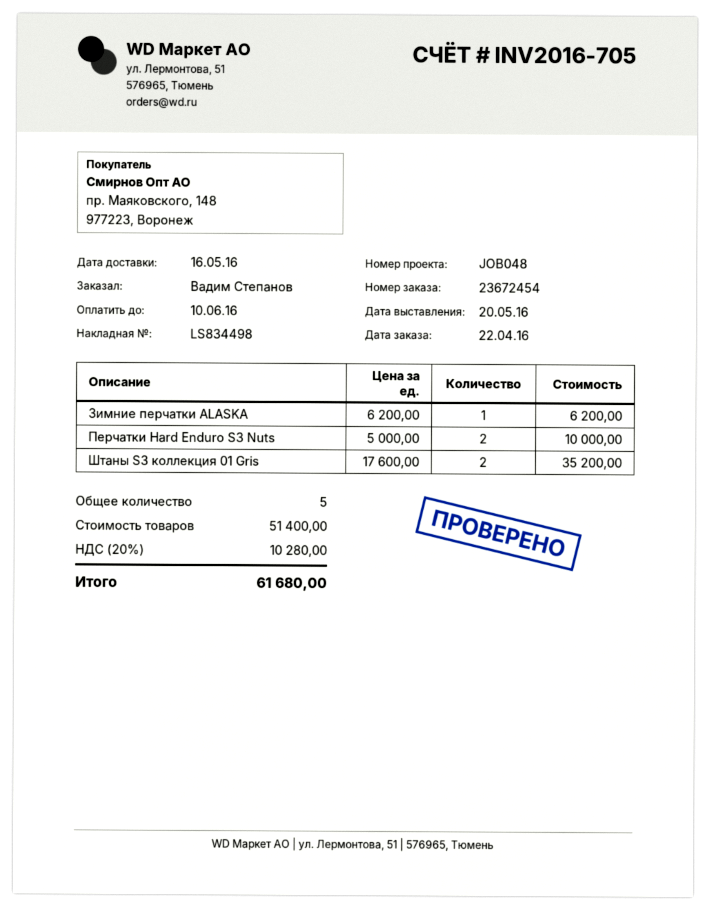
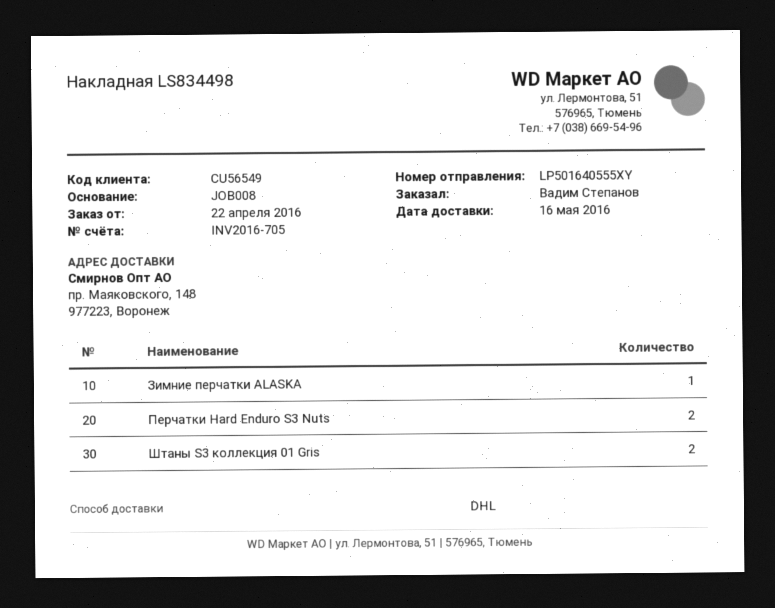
reference: JOB048 -> JOB008

